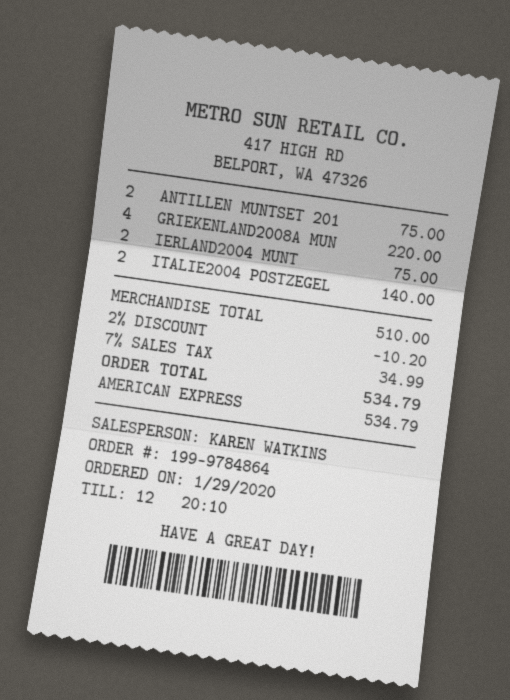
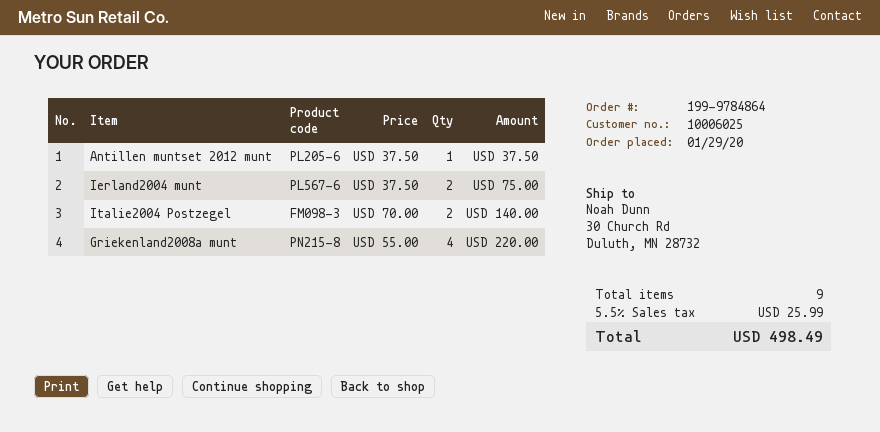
ANTILLEN MUNTSET 201: 2 for 75.00 -> 1 for 37.50
discount: 2% = 10.20 -> none
tax: 7% = 34.99 -> 5.5% = 25.99
total: 534.79 -> 498.49

